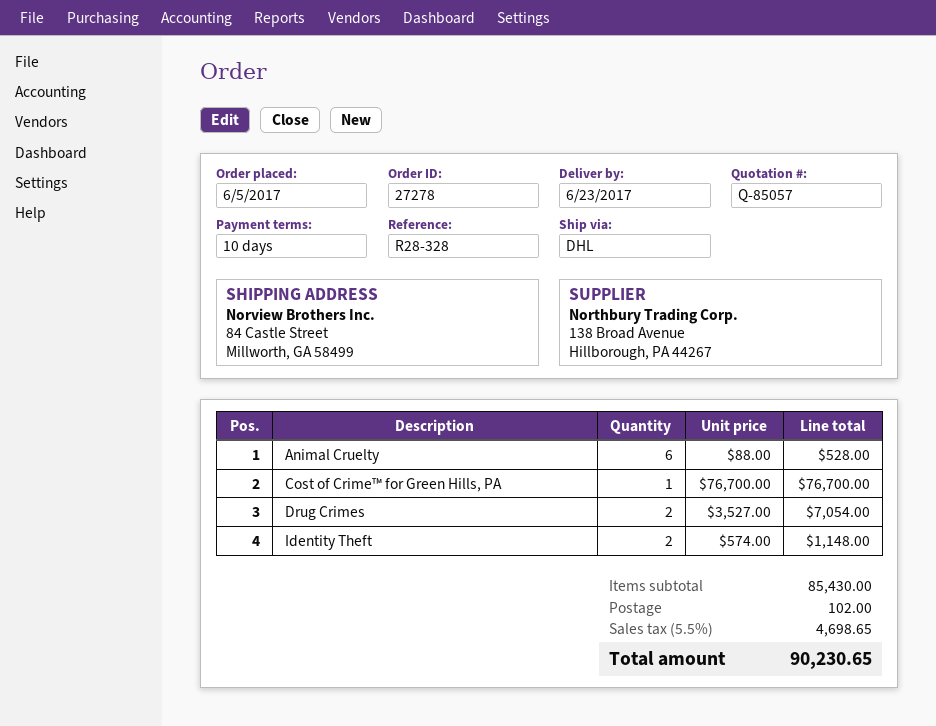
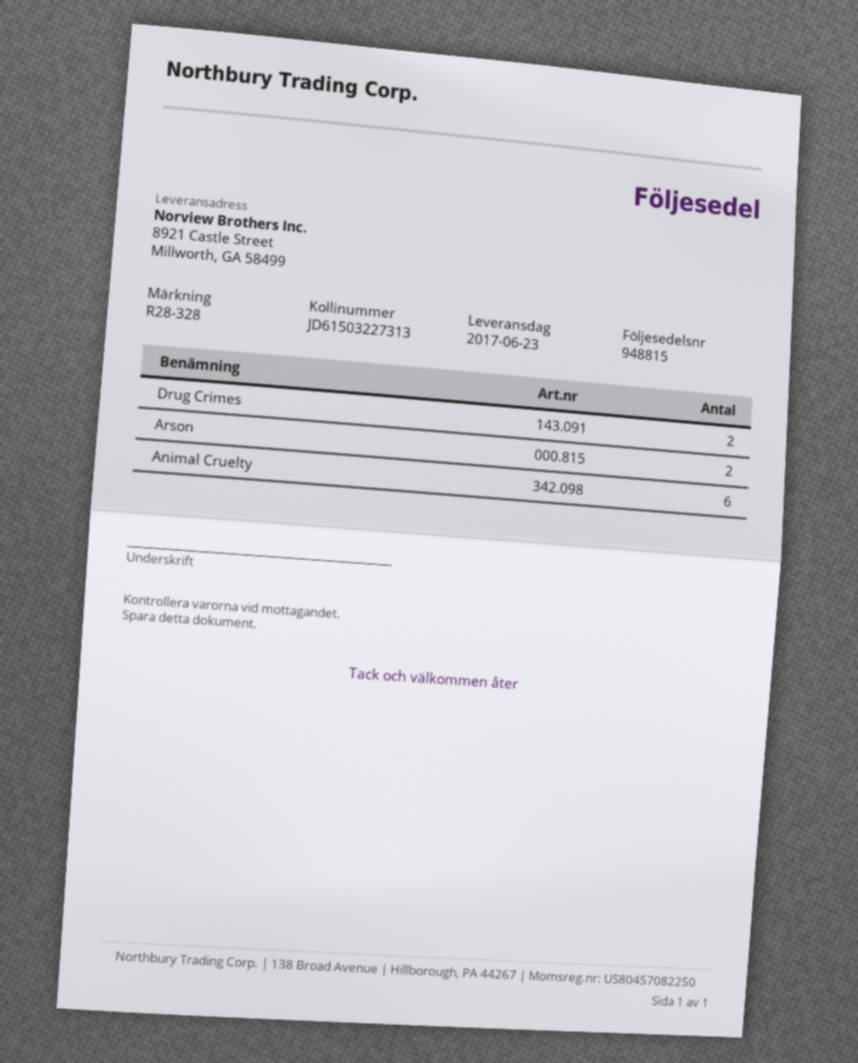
ship to: 84 Castle Street, Millworth, GA 58499 -> 8921 Castle Street, Millworth, GA 58499
Cost of Crime™ for Green Hills, PA: 1 -> none
Identity Theft: 2 -> none
Arson: none -> 2

